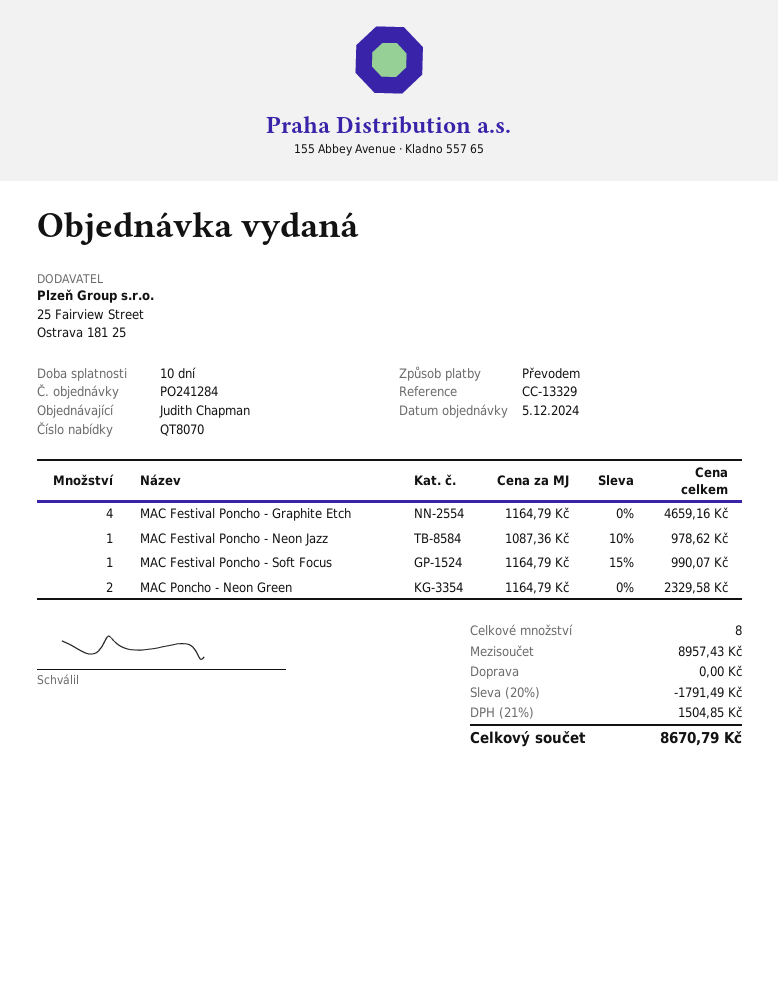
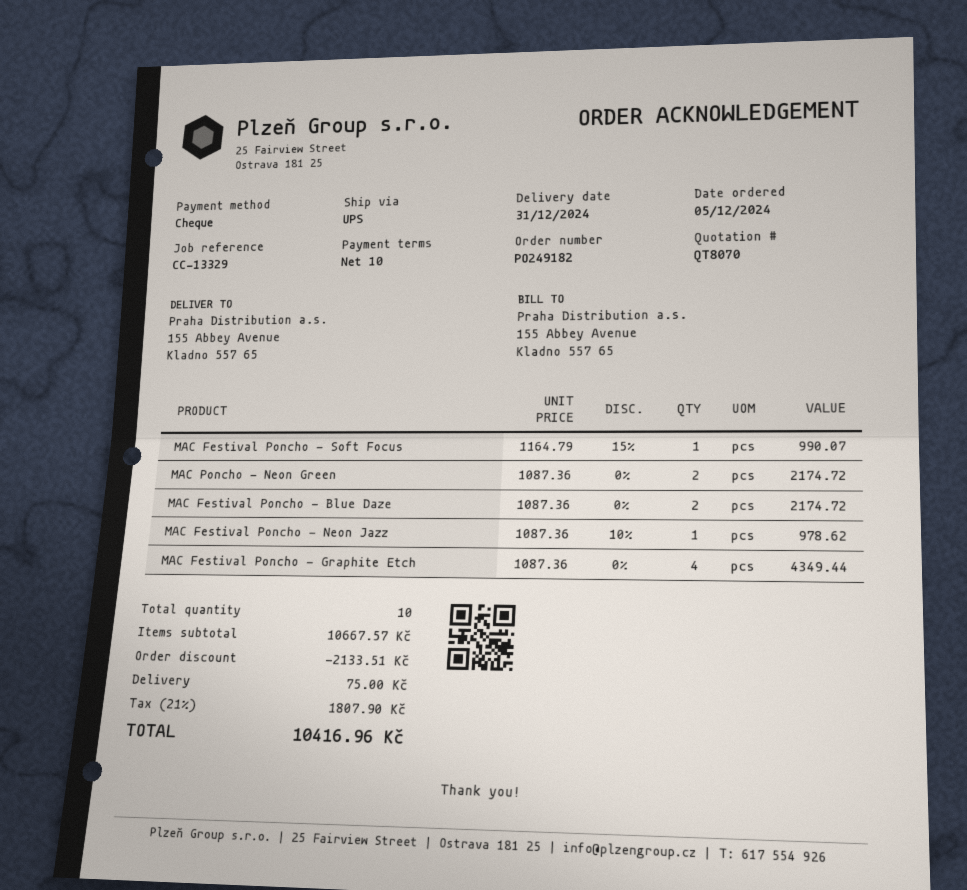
order number: PO241284 -> PO249182
payment method: bank transfer -> cheque
MAC Festival Poncho - Graphite Etch: 4 x 1164.79 = 4659.16 -> 4 x 1087.36 = 4349.44
MAC Poncho - Neon Green: 2 x 1164.79 = 2329.58 -> 2 x 1087.36 = 2174.72
MAC Festival Poncho - Blue Daze: none -> 2 x 1087.36 = 2174.72
total quantity: 8 -> 10
subtotal: 8957.43 -> 10667.57
discount: 1791.49 -> 2133.51
shipping: 0.00 -> 75.00
tax: 21% = 1504.85 -> 21% = 1807.90
total: 8670.79 -> 10416.96

